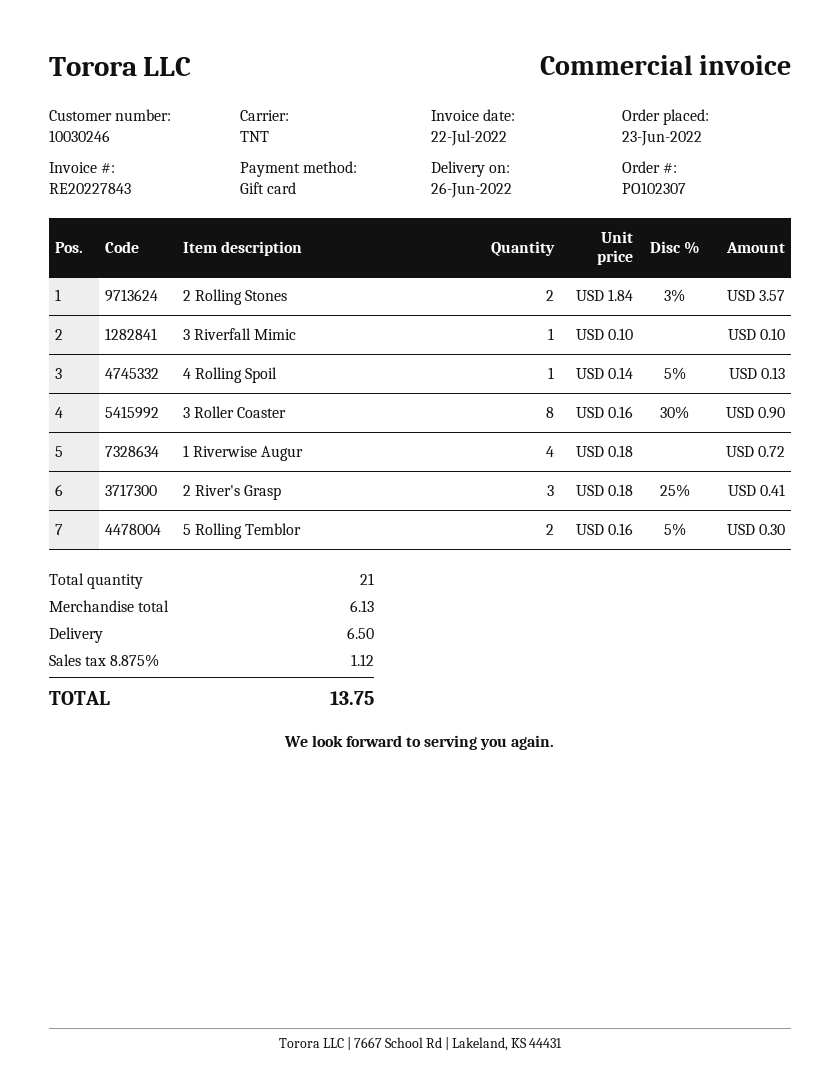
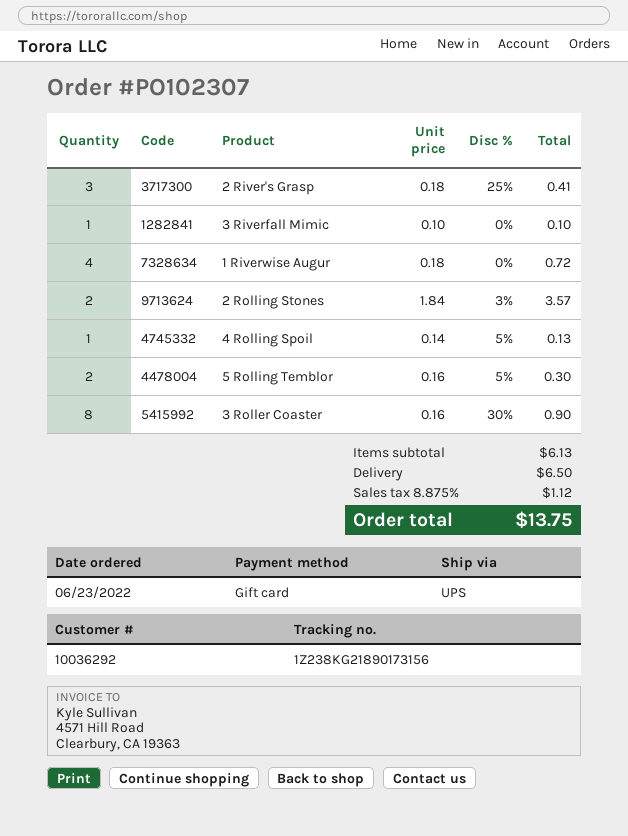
customer number: 10030246 -> 10036292
shipping method: TNT -> UPS

